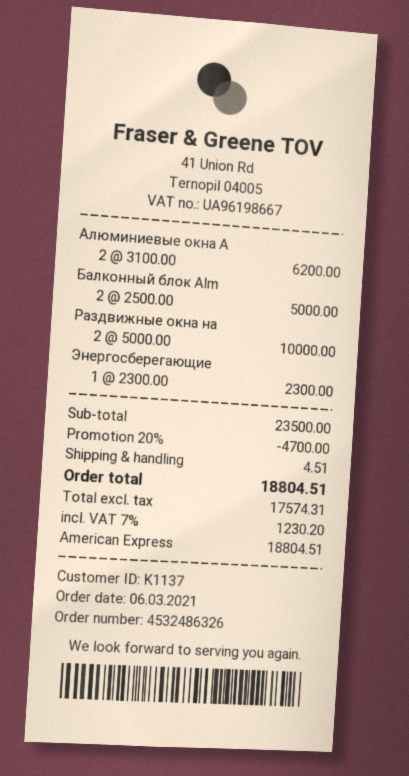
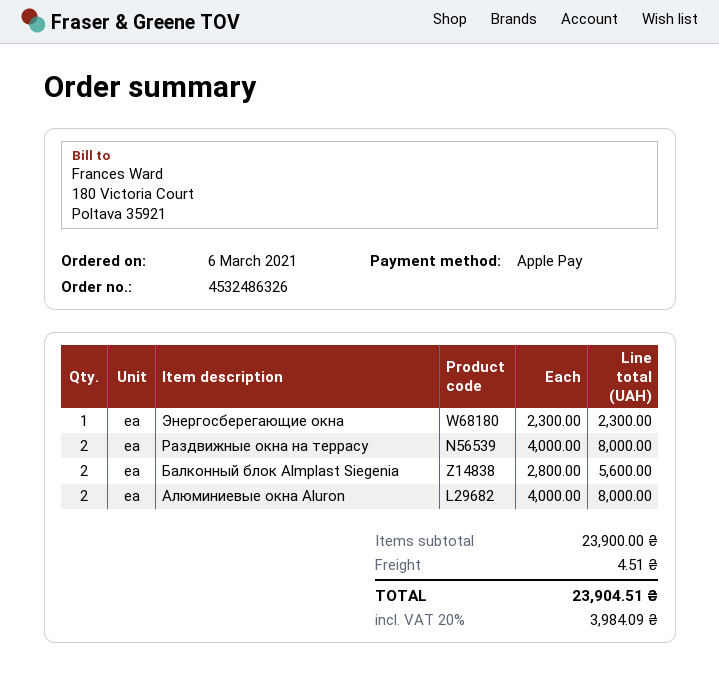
payment method: American Express -> Apple Pay
Алюминиевые окна A: 2 x 3100.00 = 6200.00 -> 2 x 4000.00 = 8000.00
Балконный блок Alm: 2 x 2500.00 = 5000.00 -> 2 x 2800.00 = 5600.00
Раздвижные окна на: 2 x 5000.00 = 10000.00 -> 2 x 4000.00 = 8000.00
subtotal: 23500.00 -> 23900.00
discount: 20% = 4700.00 -> none
tax: 7% = 1230.20 -> 20% = 3984.09
total: 18804.51 -> 23904.51

